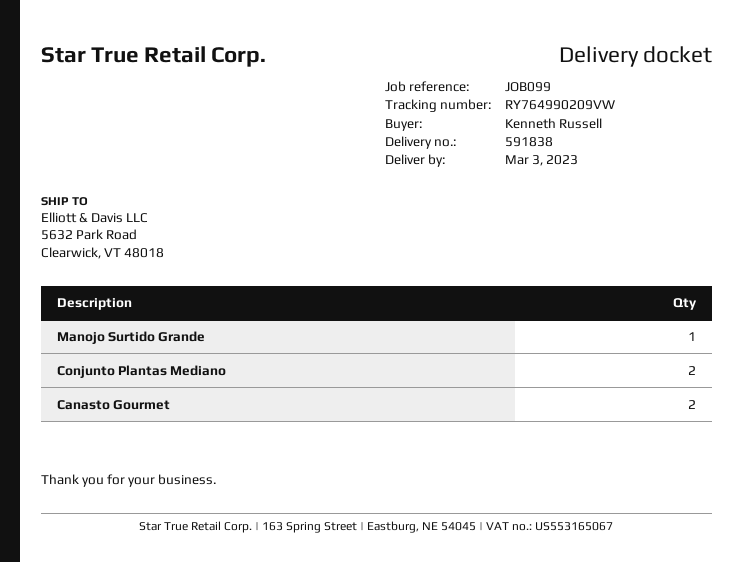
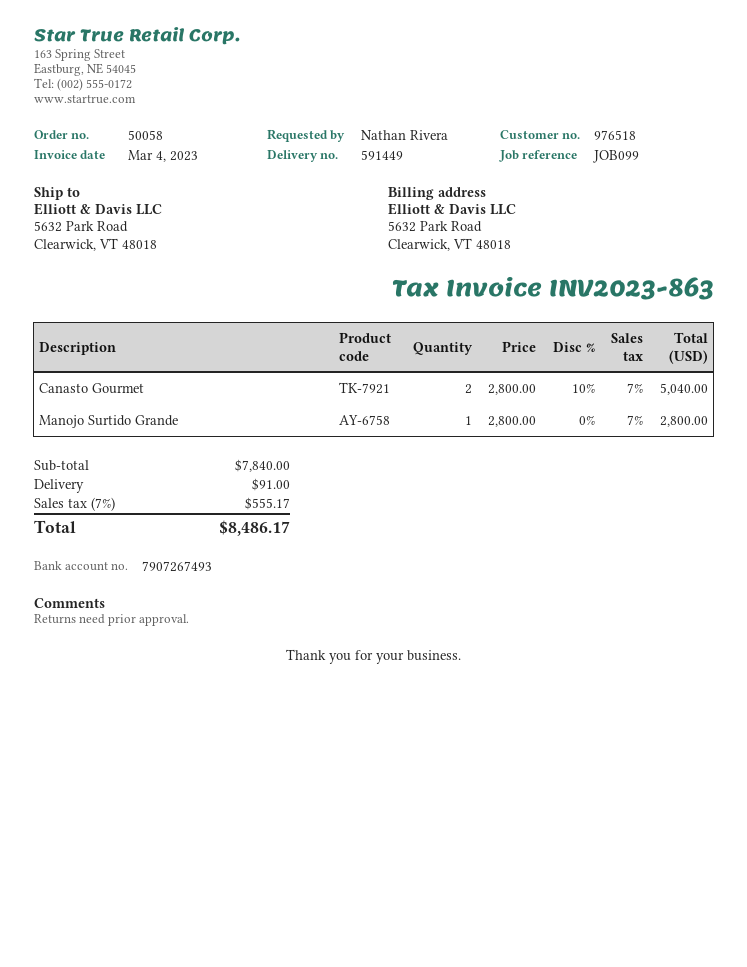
delivery note number: 591838 -> 591449
ordered by: Kenneth Russell -> Nathan Rivera
Conjunto Plantas Mediano: 2 -> none

